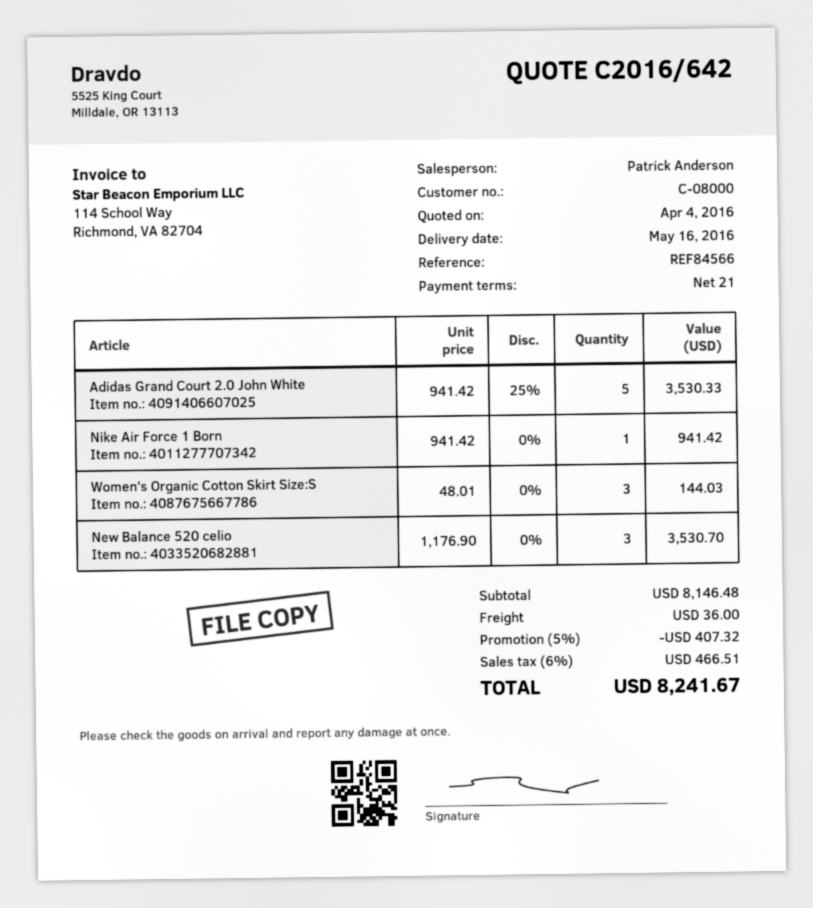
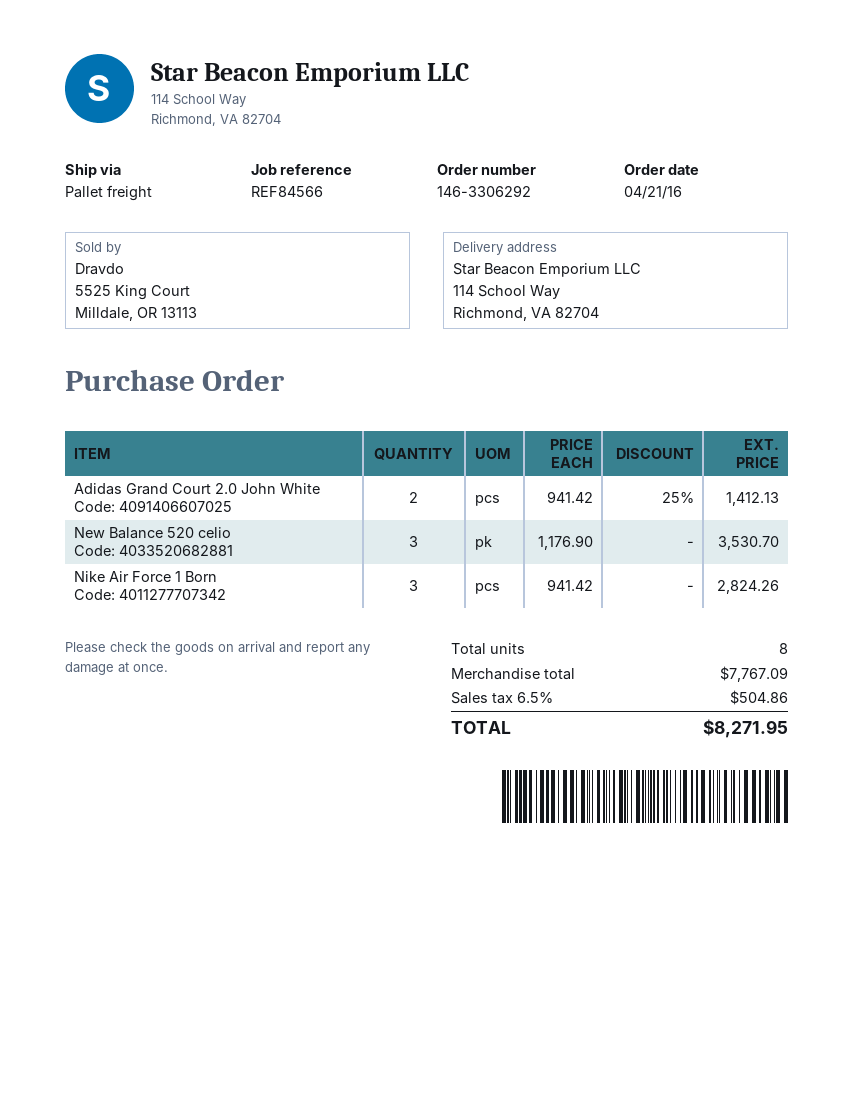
Adidas Grand Court 2.0 John White: 5 x 941.42 - 25% = 3530.33 -> 2 x 941.42 - 25% = 1412.13
Nike Air Force 1 Born: 1 x 941.42 = 941.42 -> 3 x 941.42 = 2824.26
Women's Organic Cotton Skirt Size:S: 3 x 48.01 = 144.03 -> none
subtotal: 8146.48 -> 7767.09
discount: 5% = 407.32 -> none
shipping: 36.00 -> none
tax: 6% = 466.51 -> 6.5% = 504.86
total: 8241.67 -> 8271.95

